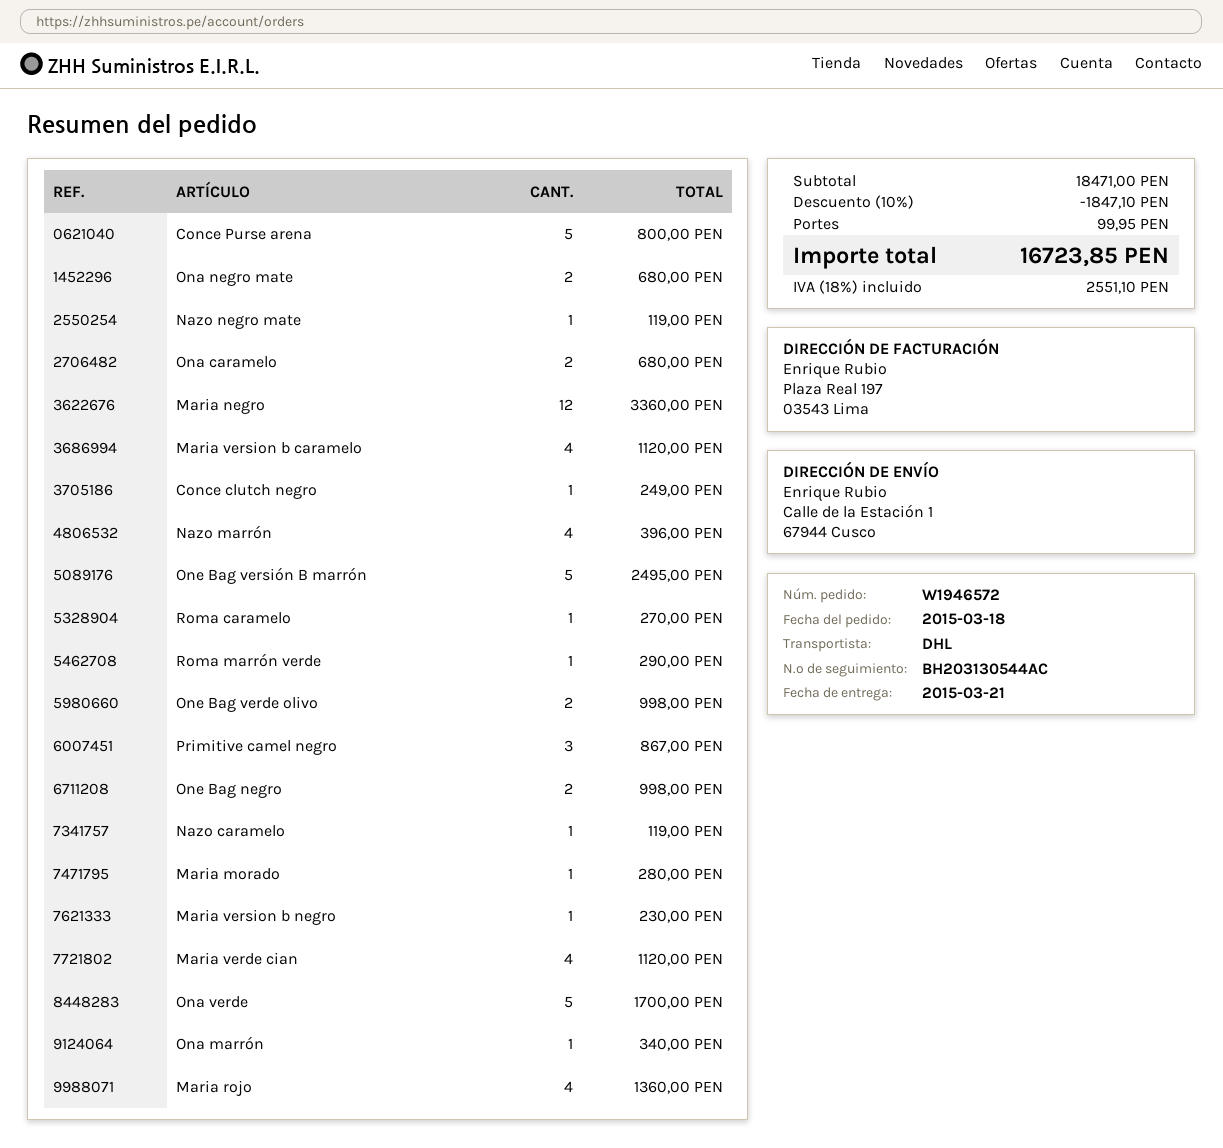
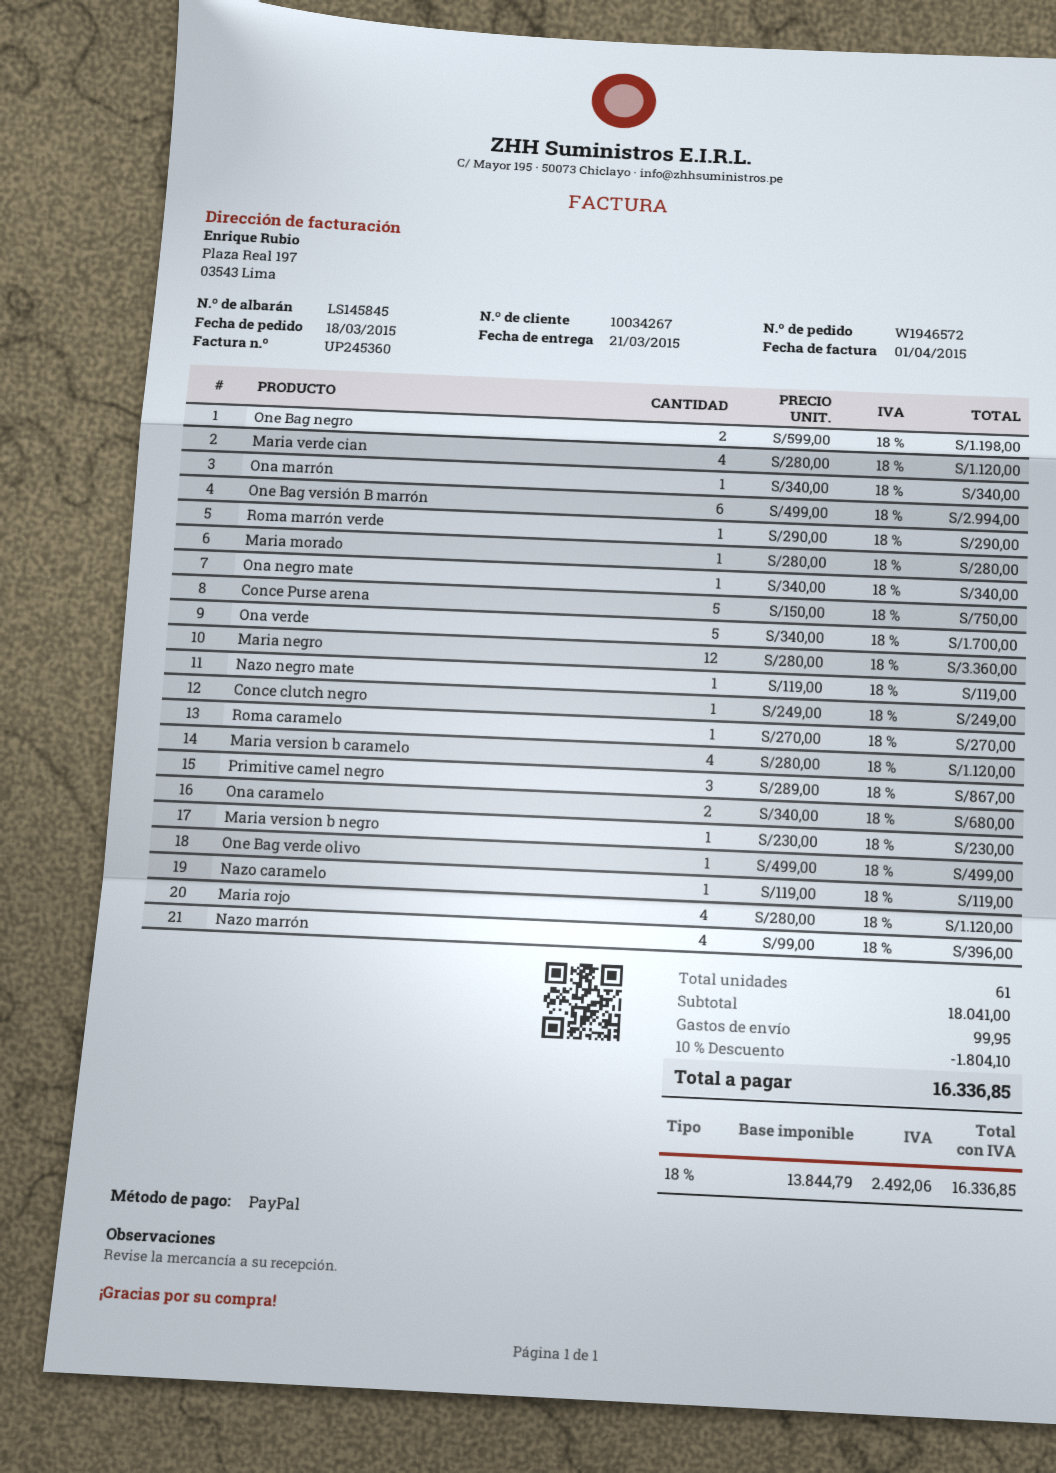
Conce Purse arena: 5 for 800.00 -> 5 for 750.00
Ona negro mate: 2 for 680.00 -> 1 for 340.00
One Bag versión B marrón: 5 for 2495.00 -> 6 for 2994.00
One Bag verde olivo: 2 for 998.00 -> 1 for 499.00
One Bag negro: 2 for 998.00 -> 2 for 1198.00
Maria rojo: 4 for 1360.00 -> 4 for 1120.00
subtotal: 18471.00 -> 18041.00
discount: 10% = 1847.10 -> 10% = 1804.10
tax: 18% = 2551.10 -> 18% = 2492.06
total: 16723.85 -> 16336.85

